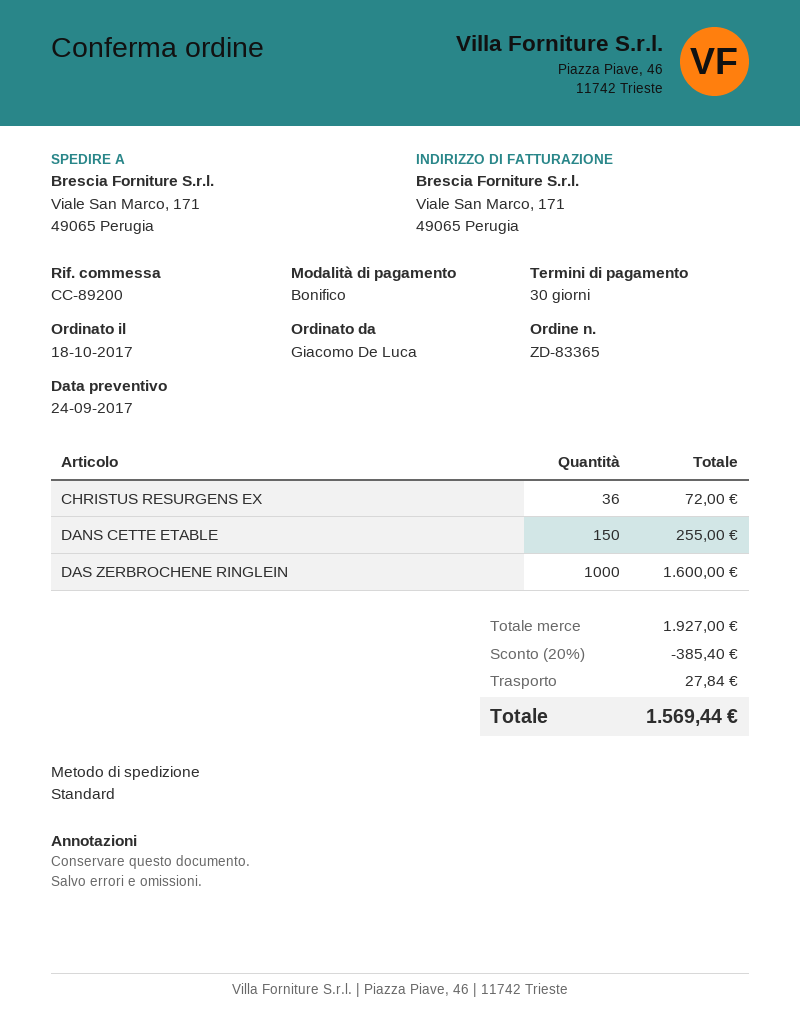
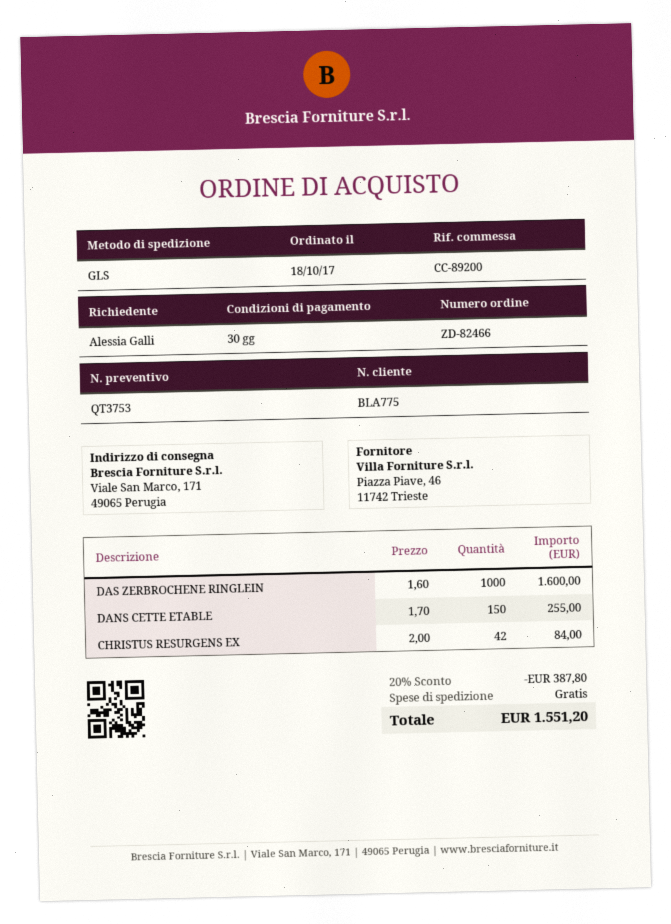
order number: ZD-83365 -> ZD-82466
ordered by: Giacomo De Luca -> Alessia Galli
shipping method: standard -> GLS
CHRISTUS RESURGENS EX: 36 for 72.00 -> 42 for 84.00
discount: 20% = 385.40 -> 20% = 387.80
shipping: 27.84 -> 0.00
total: 1569.44 -> 1551.20

